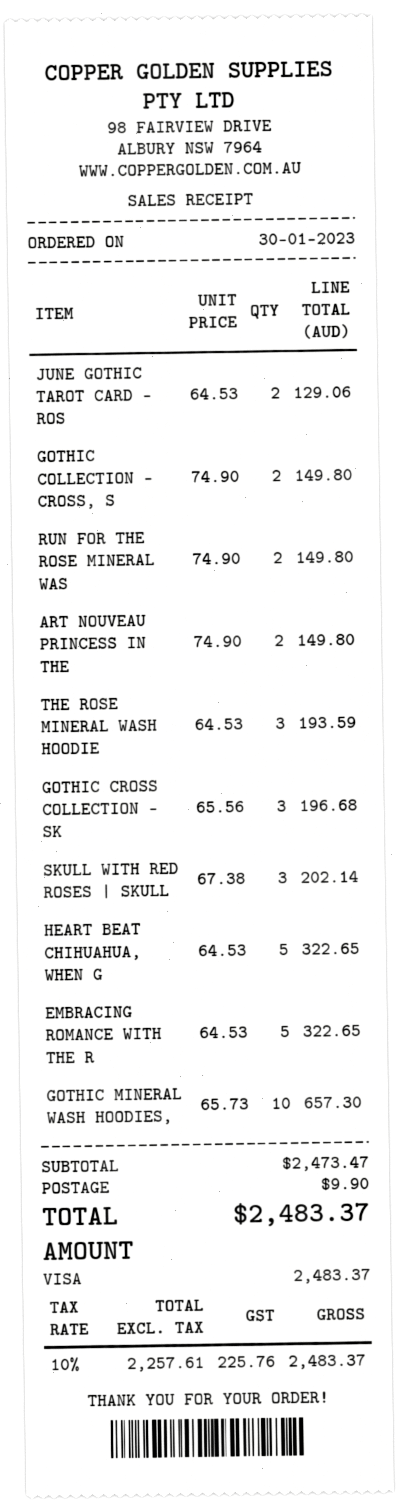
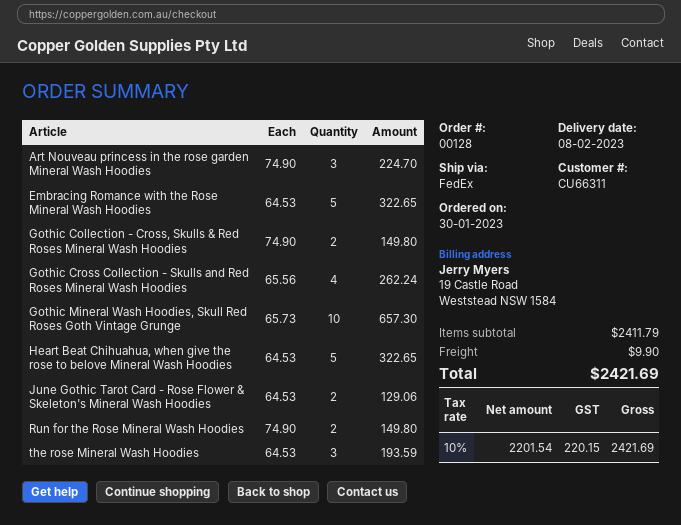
ART NOUVEAU PRINCESS IN THE: 2 x 74.90 = 149.80 -> 3 x 74.90 = 224.70
GOTHIC CROSS COLLECTION - SK: 3 x 65.56 = 196.68 -> 4 x 65.56 = 262.24
SKULL WITH RED ROSES | SKULL: 3 x 67.38 = 202.14 -> none
subtotal: 2473.47 -> 2411.79
net: 2257.61 -> 2201.54
tax: 10% = 225.76 -> 10% = 220.15
total: 2483.37 -> 2421.69

